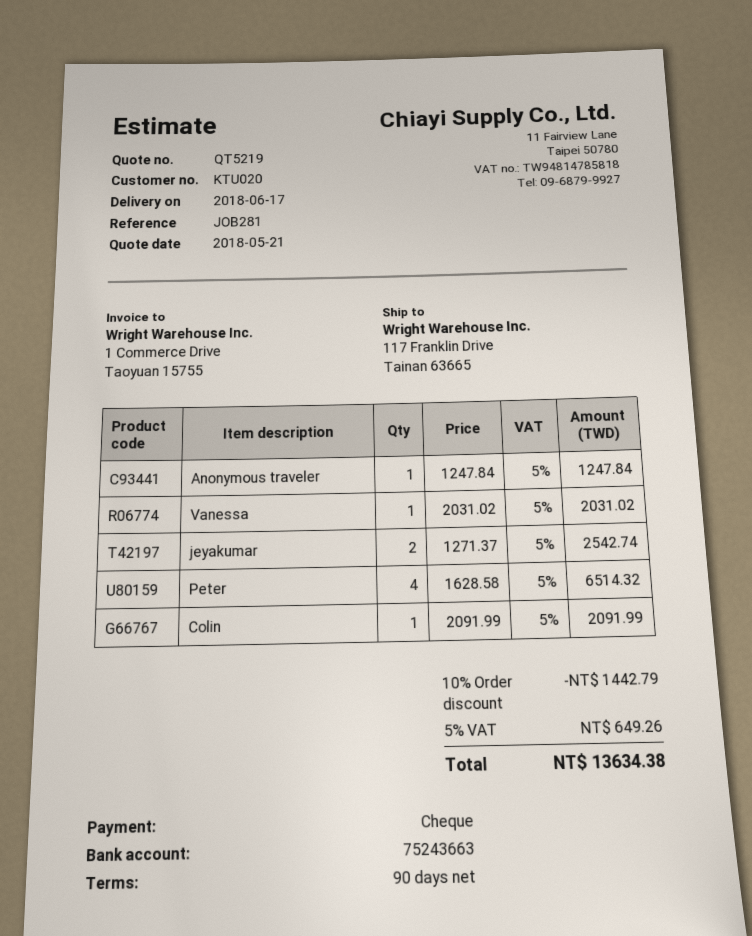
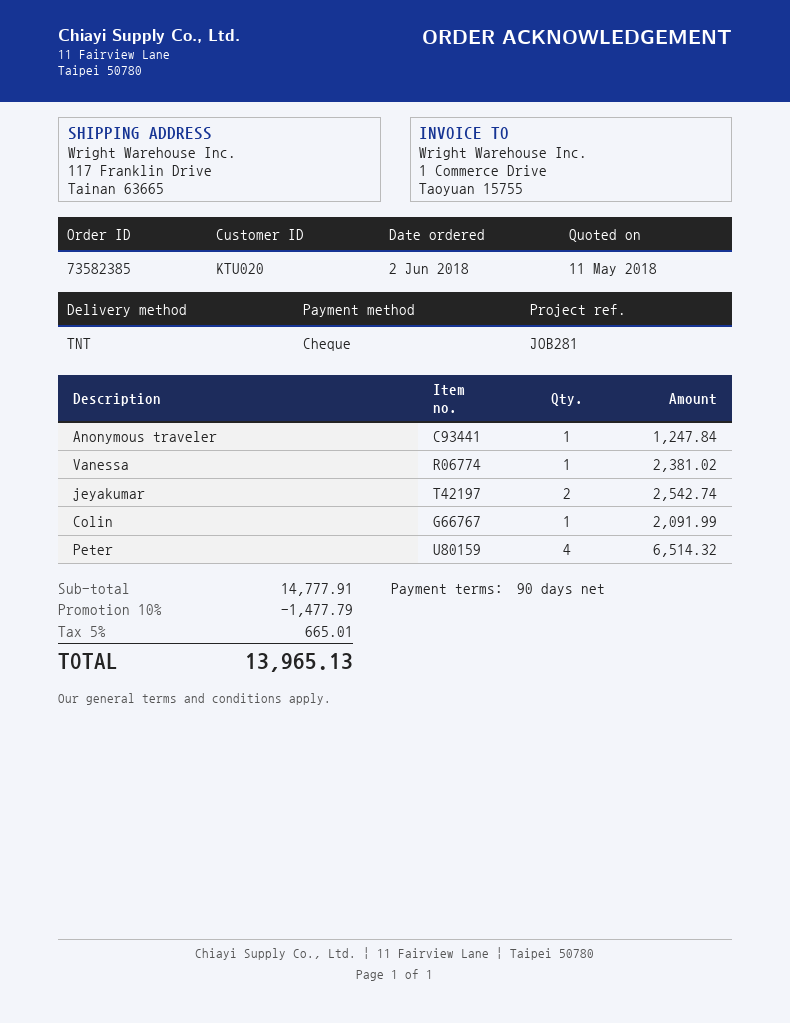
quote date: 2018-05-21 -> 2018-05-11
Vanessa: 1 for 2031.02 -> 1 for 2381.02
discount: 10% = 1442.79 -> 10% = 1477.79
tax: 5% = 649.26 -> 5% = 665.01
total: 13634.38 -> 13965.13

